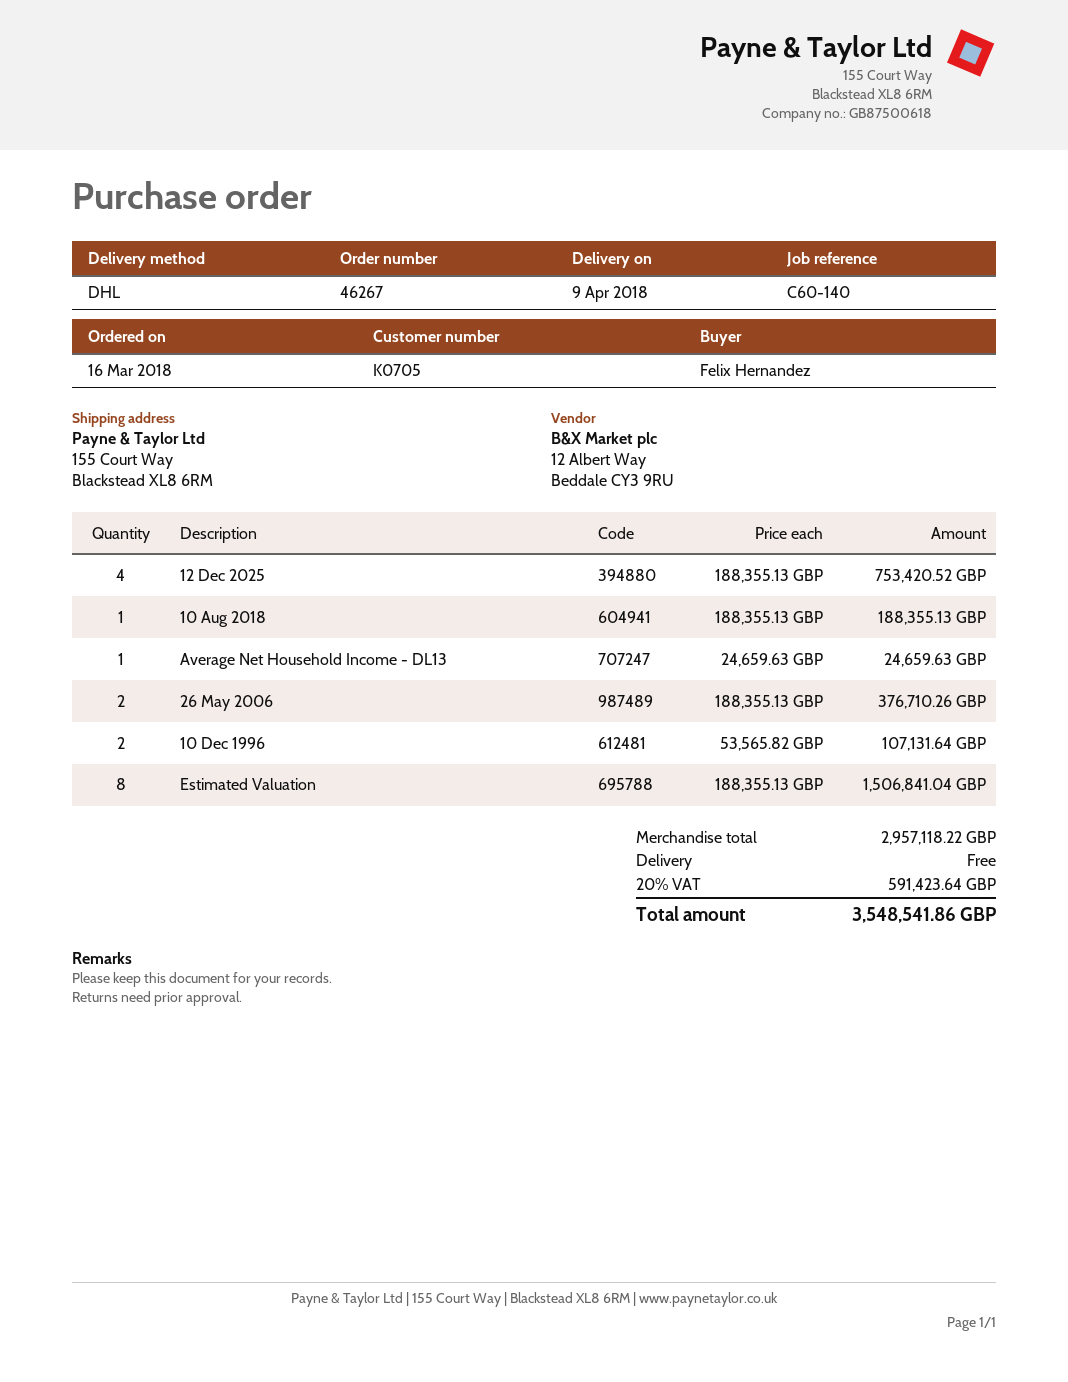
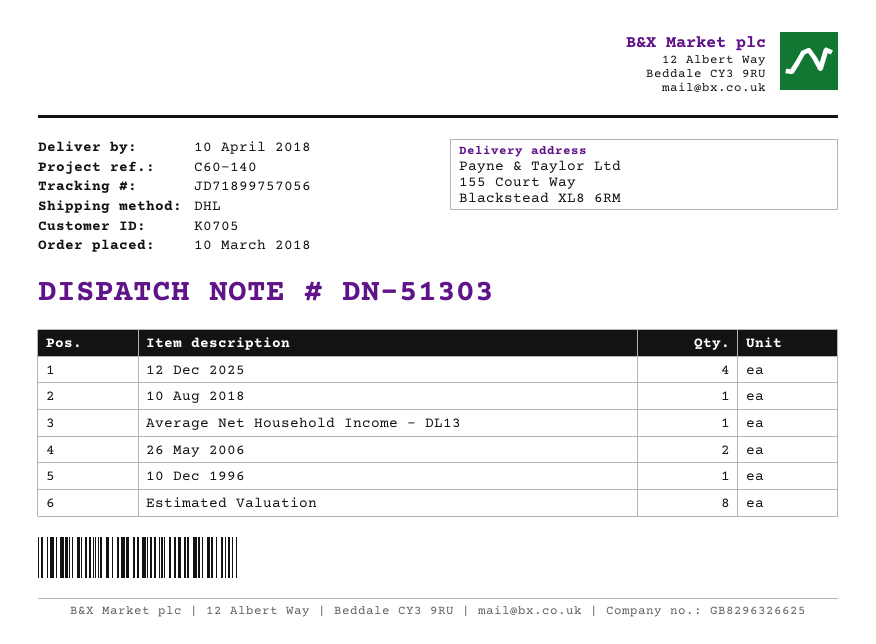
order date: 2018-03-16 -> 2018-03-10
delivery date: 2018-04-09 -> 2018-04-10
10 Dec 1996: 2 -> 1

